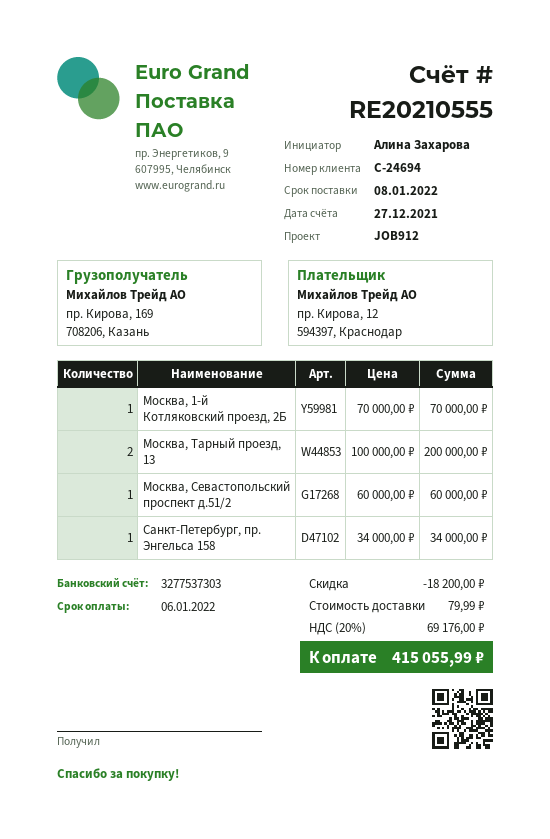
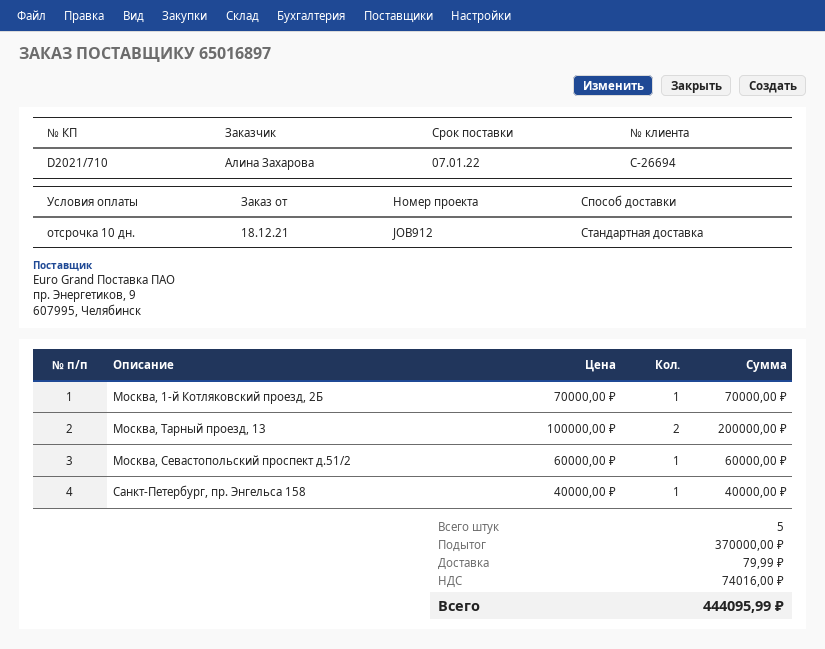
delivery date: 2022-01-08 -> 2022-01-07
customer number: C-24694 -> C-26694
Санкт-Петербург, пр. Энгельса 158: 1 x 34000.00 = 34000.00 -> 1 x 40000.00 = 40000.00
discount: 18200.00 -> none
tax: 69176.00 -> 74016.00
total: 415055.99 -> 444095.99

